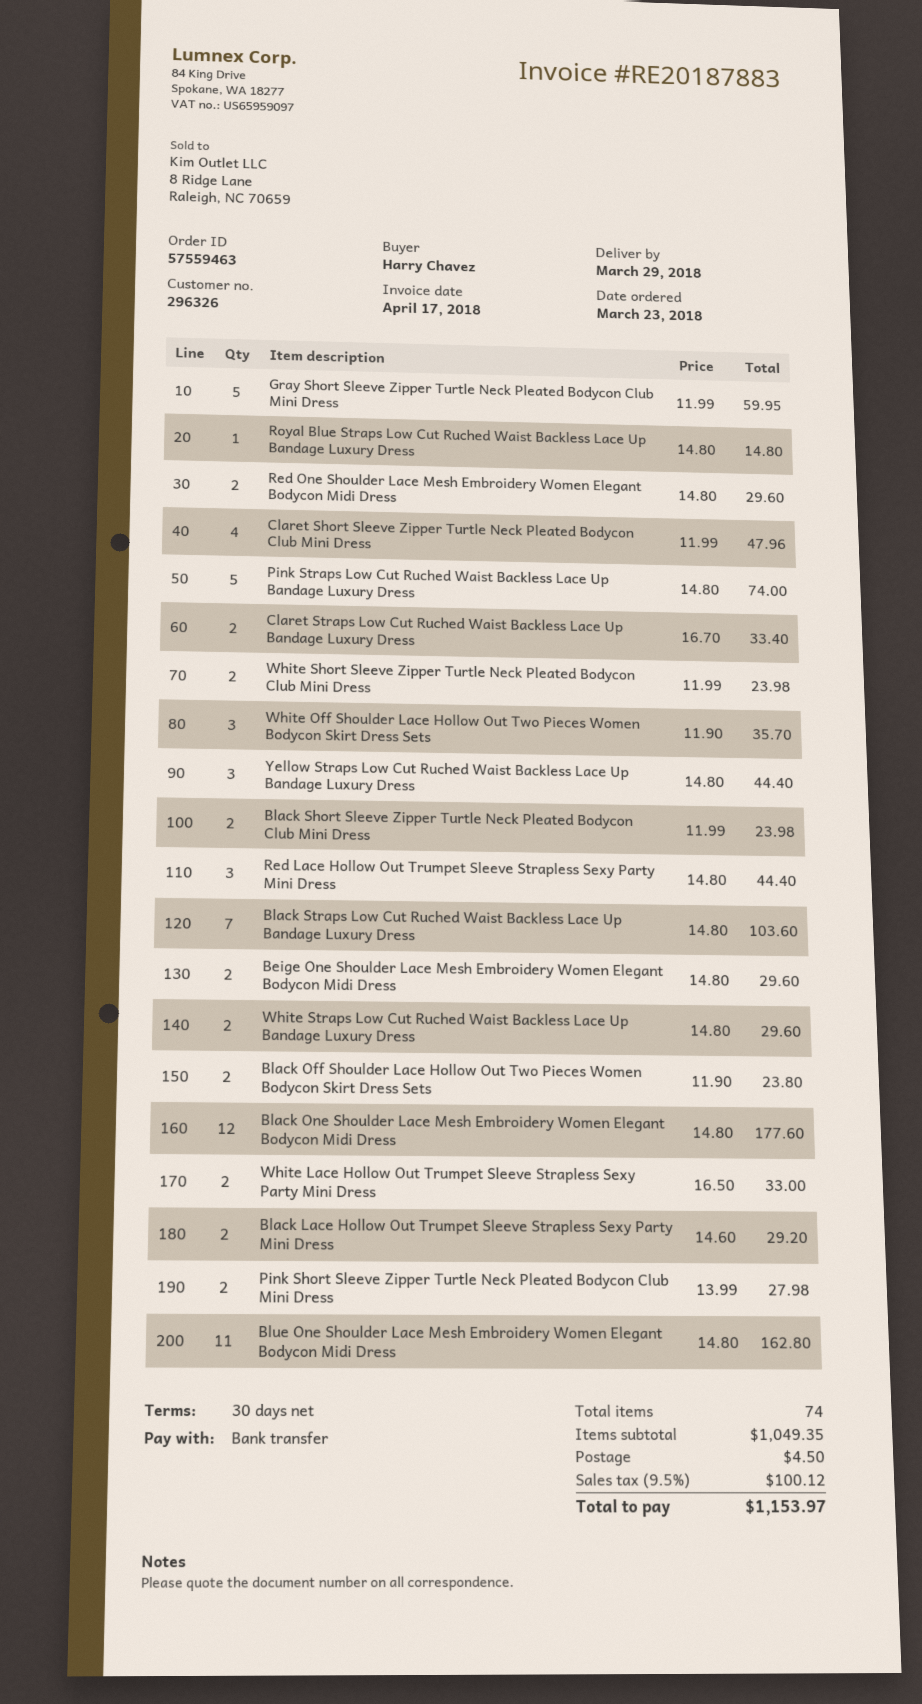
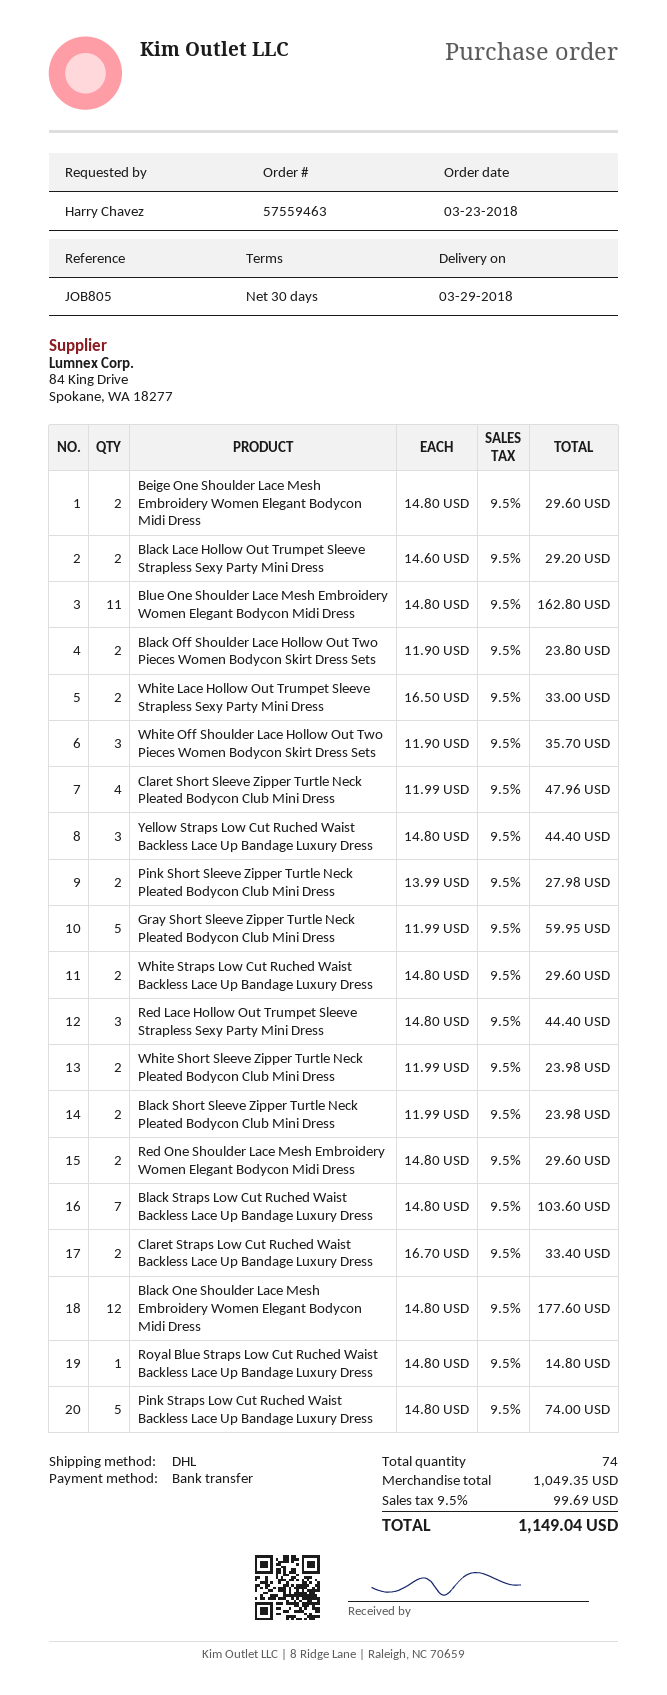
shipping: 4.50 -> none
tax: 9.5% = 100.12 -> 9.5% = 99.69
total: 1153.97 -> 1149.04

